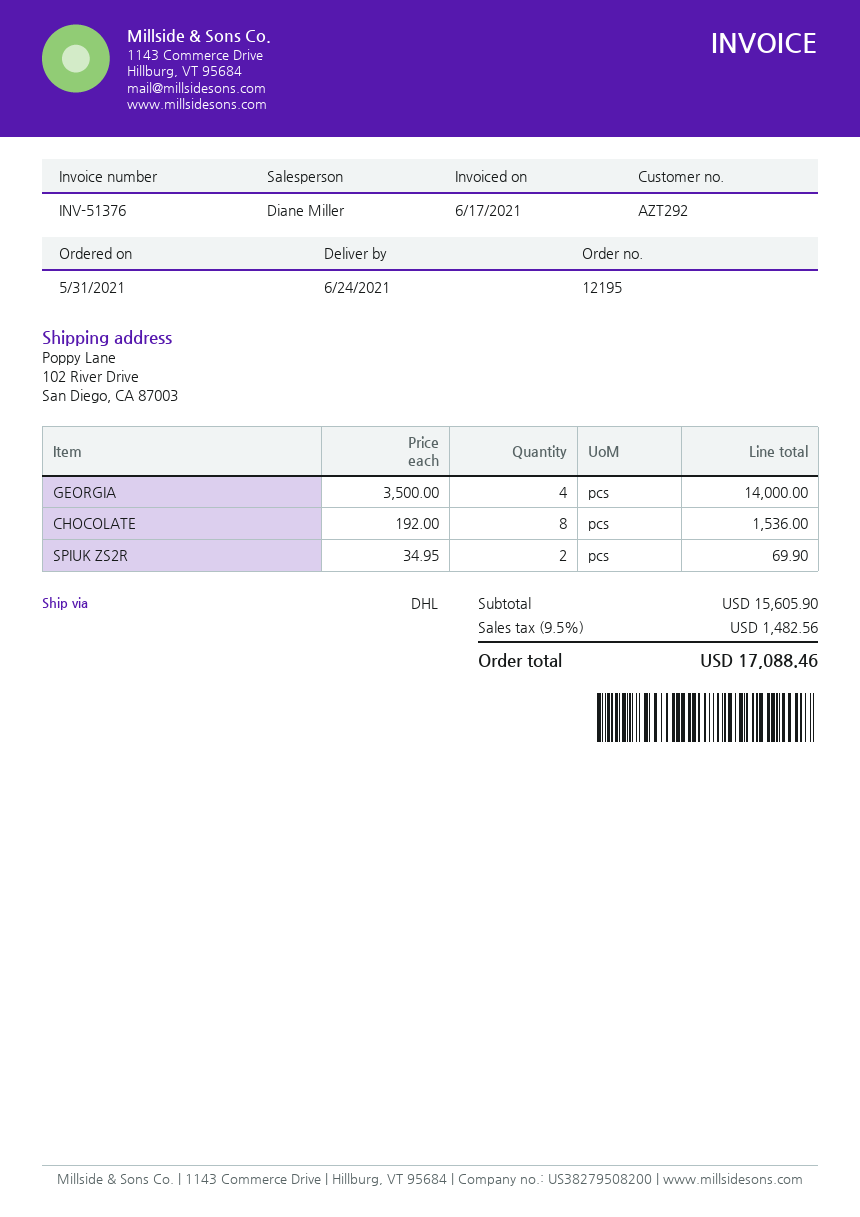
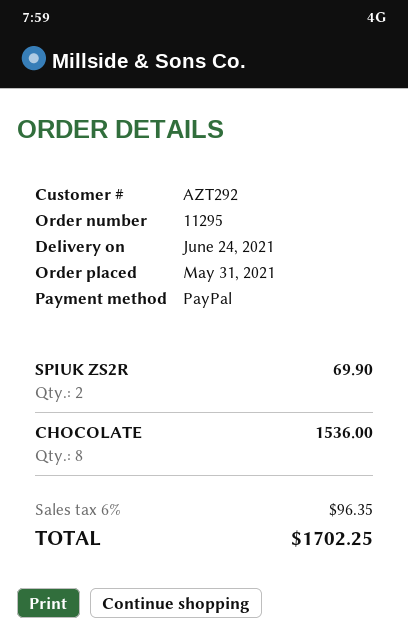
order number: 12195 -> 11295
GEORGIA: 4 for 14000.00 -> none
tax: 9.5% = 1482.56 -> 6% = 96.35
total: 17088.46 -> 1702.25

